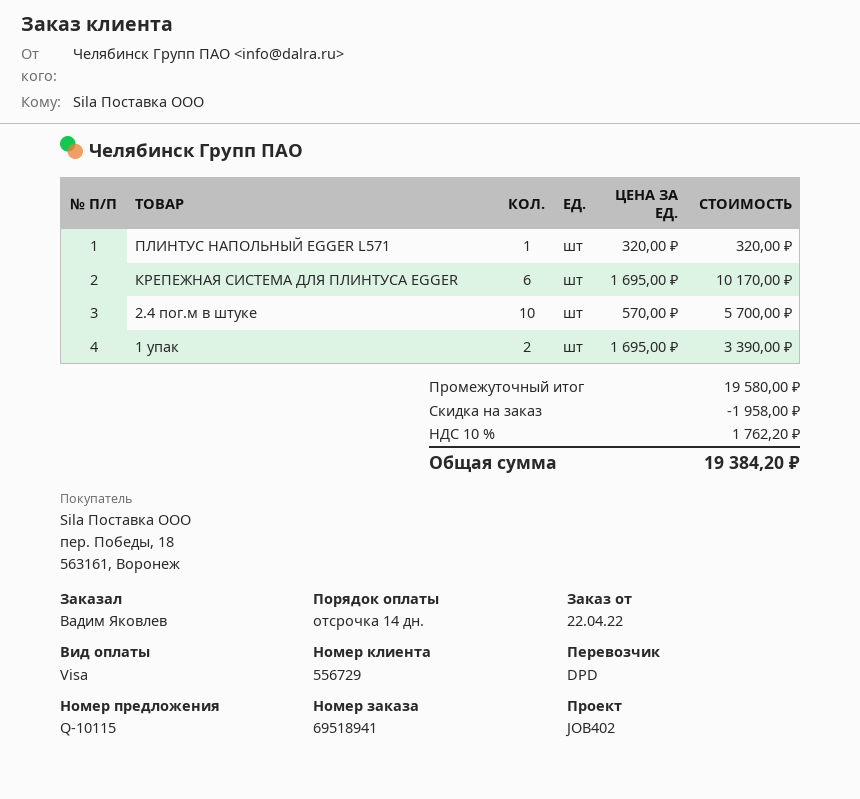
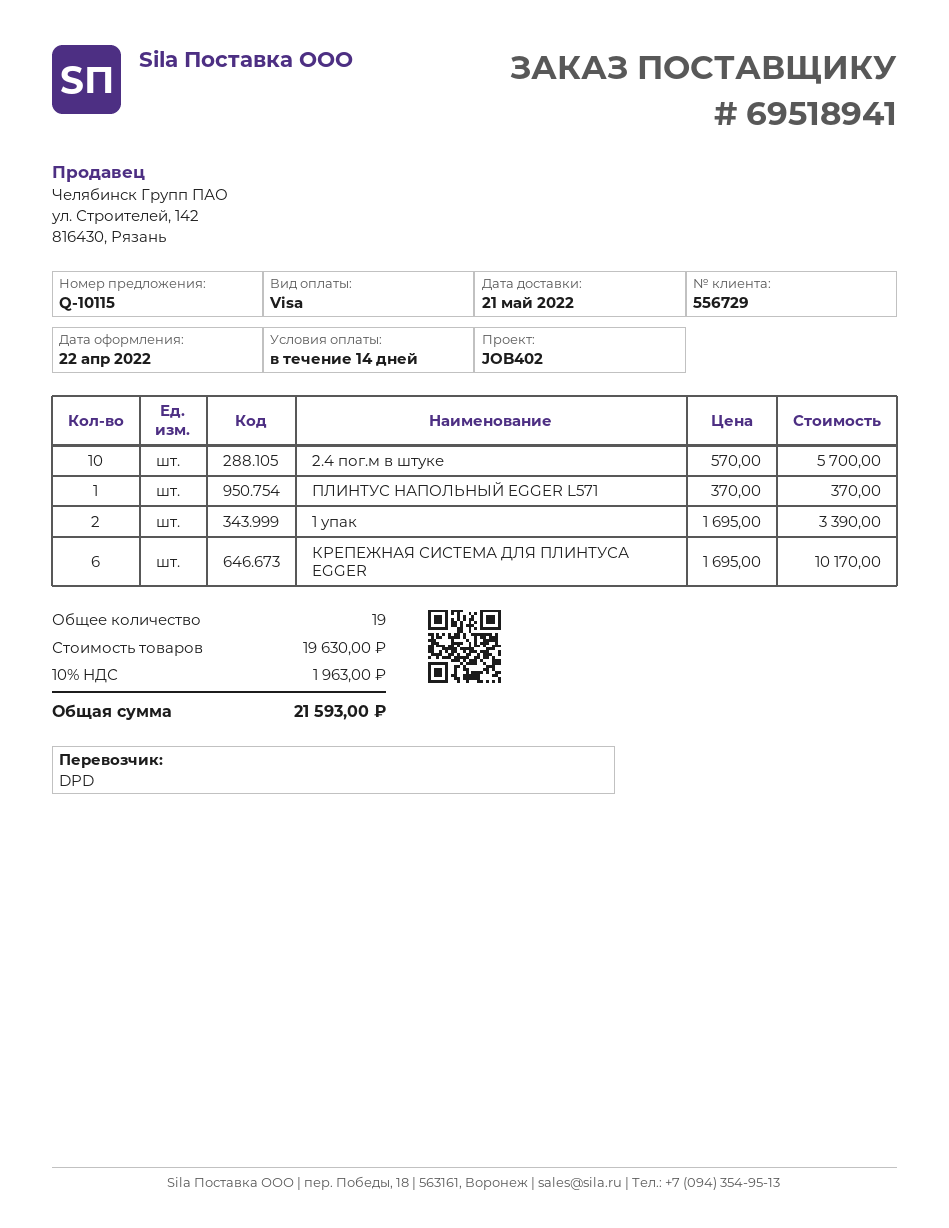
ПЛИНТУС НАПОЛЬНЫЙ EGGER L571: 1 x 320.00 = 320.00 -> 1 x 370.00 = 370.00
subtotal: 19580.00 -> 19630.00
discount: 1958.00 -> none
tax: 10% = 1762.20 -> 10% = 1963.00
total: 19384.20 -> 21593.00

